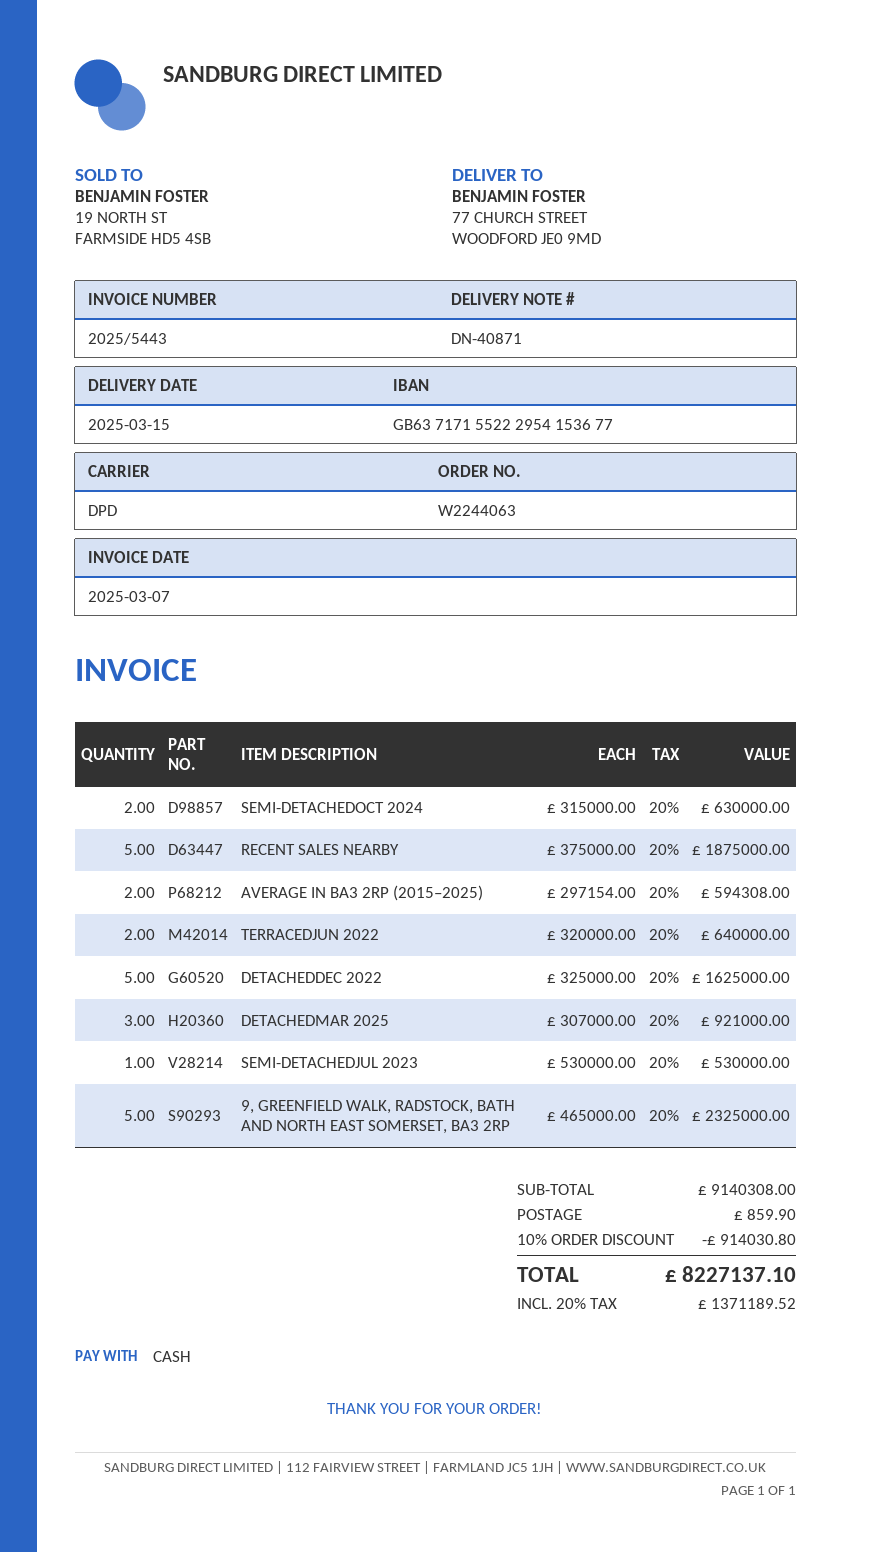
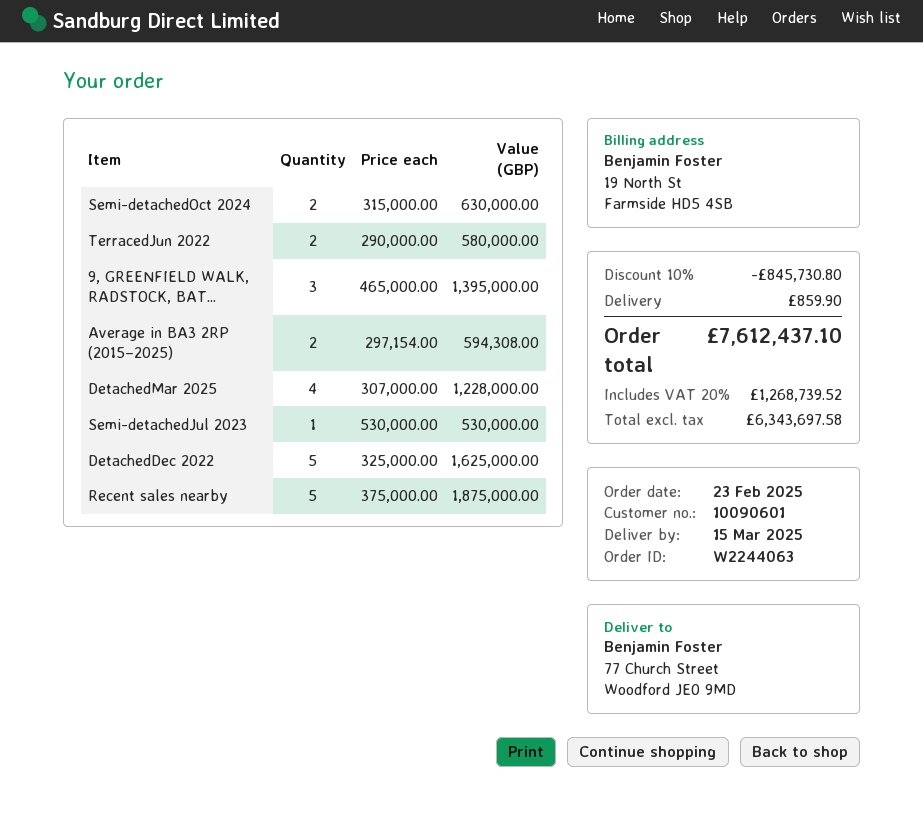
TERRACEDJUN 2022: 2 x 320000.00 = 640000.00 -> 2 x 290000.00 = 580000.00
DETACHEDMAR 2025: 3 x 307000.00 = 921000.00 -> 4 x 307000.00 = 1228000.00
9, GREENFIELD WALK, RADSTOCK, BATH AND NORTH EAST SOMERSET, BA3 2RP: 5 x 465000.00 = 2325000.00 -> 3 x 465000.00 = 1395000.00
discount: 10% = 914030.80 -> 10% = 845730.80
tax: 20% = 1371189.52 -> 20% = 1268739.52
total: 8227137.10 -> 7612437.10

